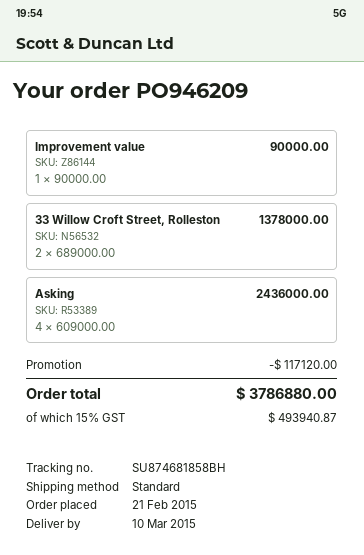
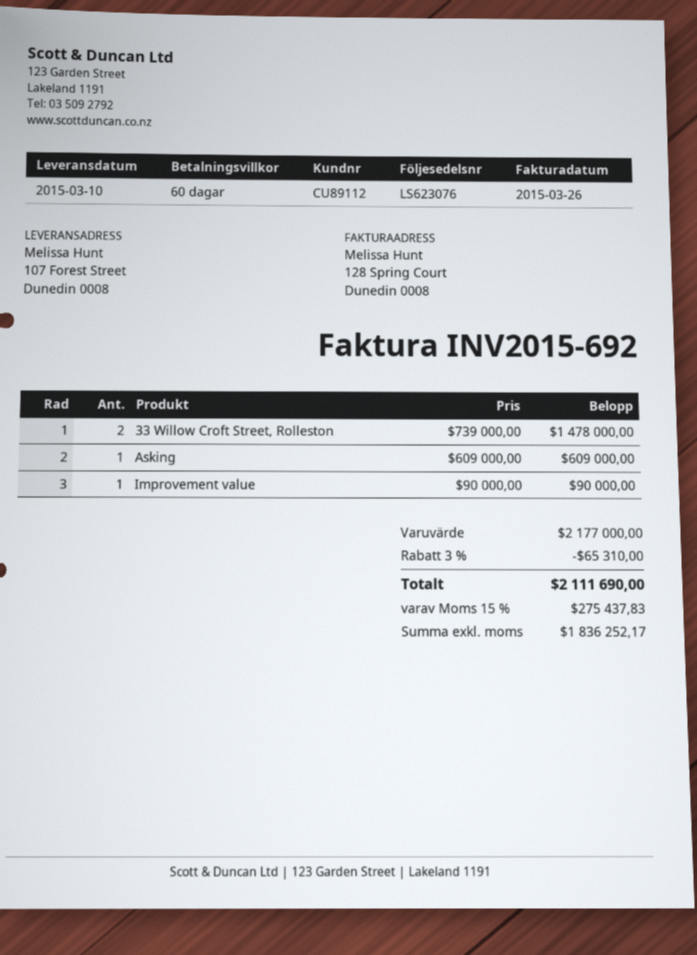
33 Willow Croft Street, Rolleston: 2 x 689000.00 = 1378000.00 -> 2 x 739000.00 = 1478000.00
Asking: 4 x 609000.00 = 2436000.00 -> 1 x 609000.00 = 609000.00
discount: 117120.00 -> 65310.00
tax: 15% = 493940.87 -> 15% = 275437.83
total: 3786880.00 -> 2111690.00

